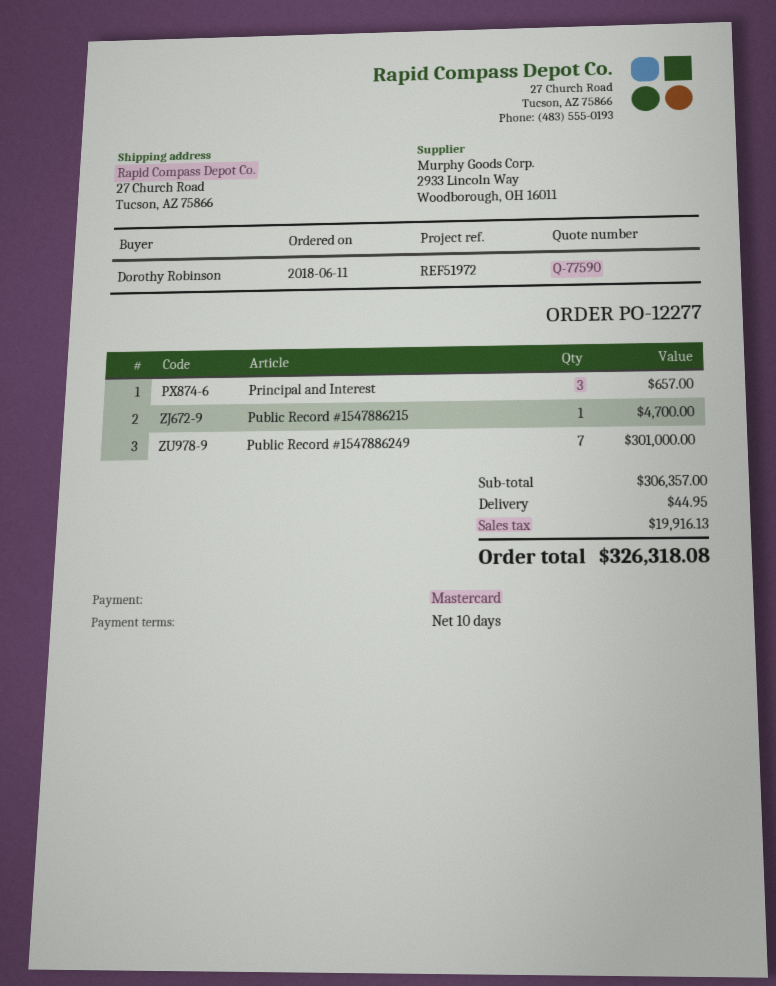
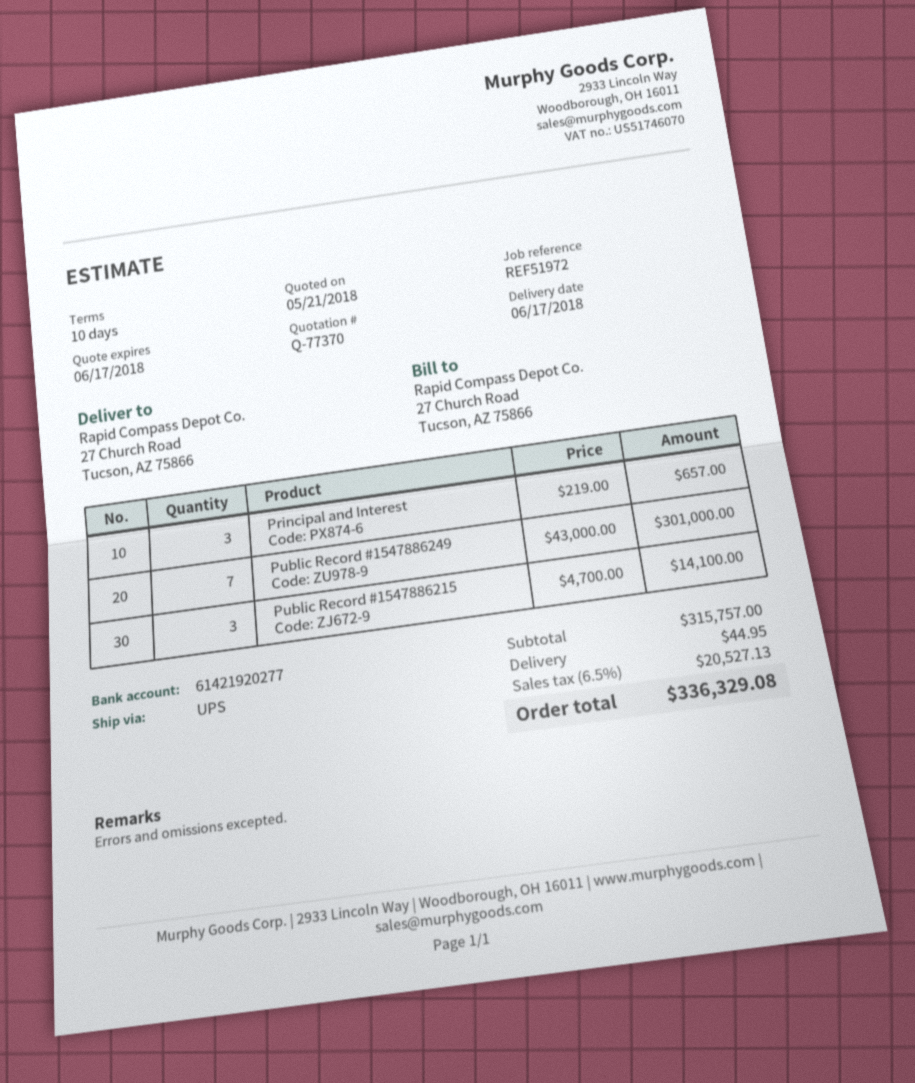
quote number: Q-77590 -> Q-77370
Public Record #1547886215: 1 for 4700.00 -> 3 for 14100.00
subtotal: 306357.00 -> 315757.00
tax: 19916.13 -> 20527.13
total: 326318.08 -> 336329.08

